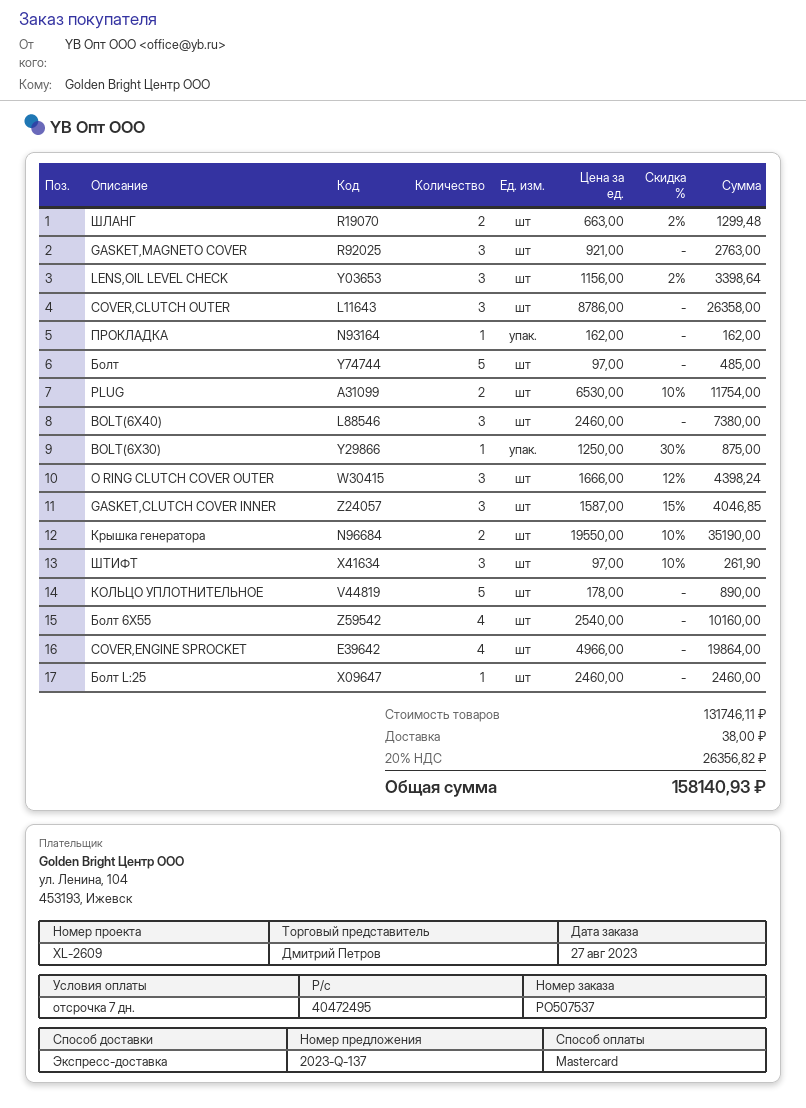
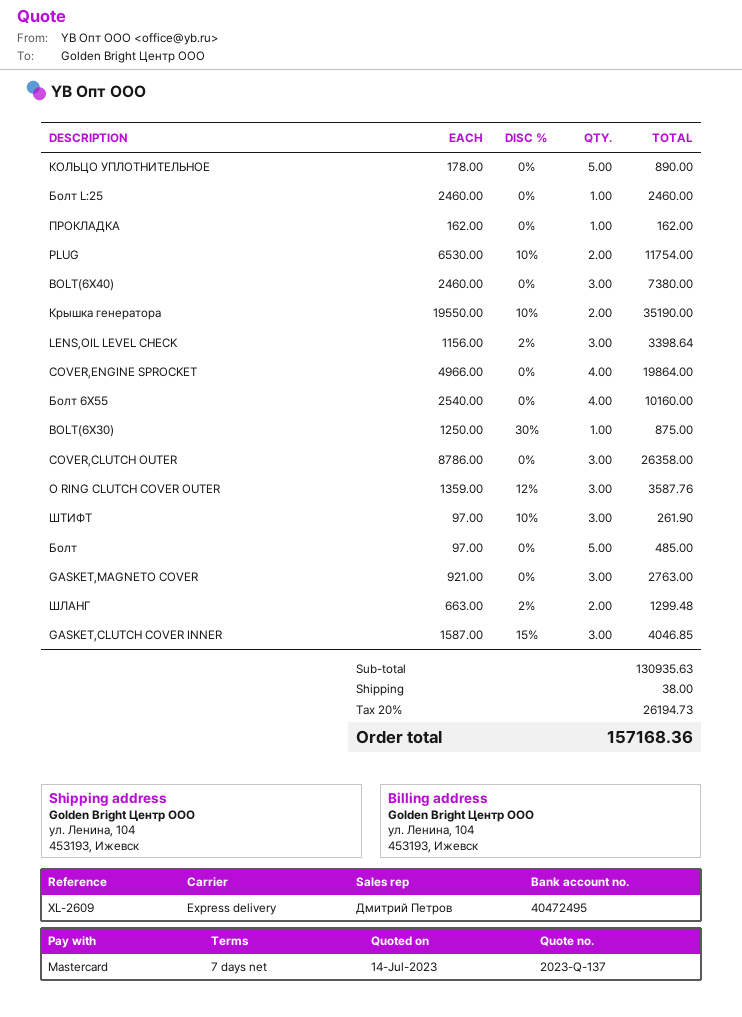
O RING CLUTCH COVER OUTER: 3 x 1666.00 - 12% = 4398.24 -> 3 x 1359.00 - 12% = 3587.76
subtotal: 131746.11 -> 130935.63
tax: 20% = 26356.82 -> 20% = 26194.73
total: 158140.93 -> 157168.36

